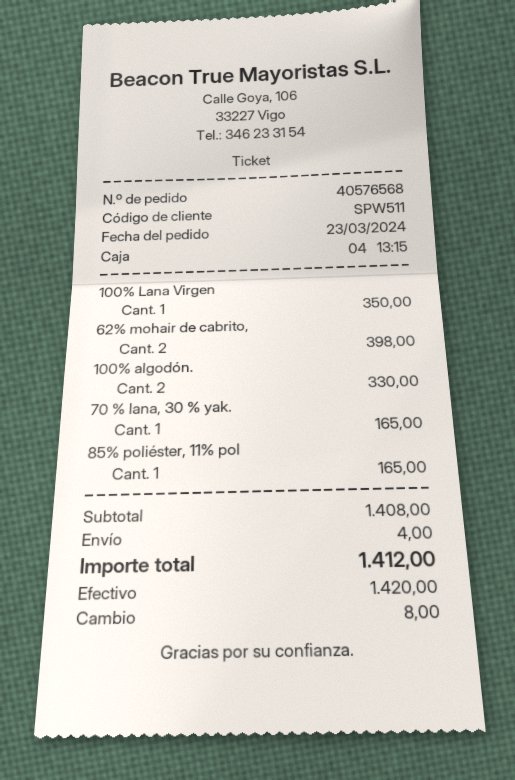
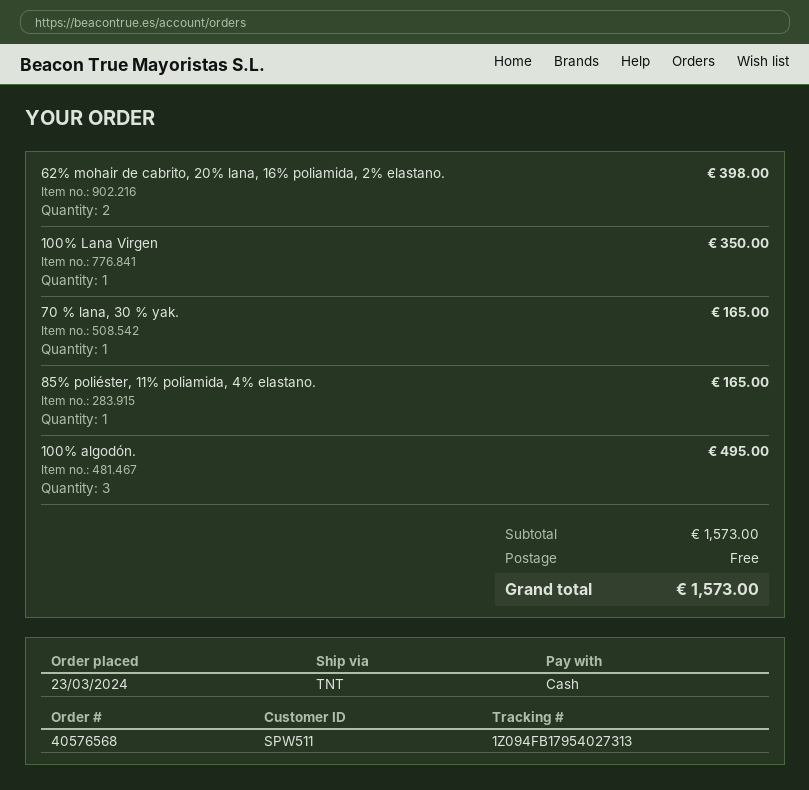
100% algodón.: 2 for 330.00 -> 3 for 495.00
subtotal: 1408.00 -> 1573.00
shipping: 4.00 -> 0.00
total: 1412.00 -> 1573.00

